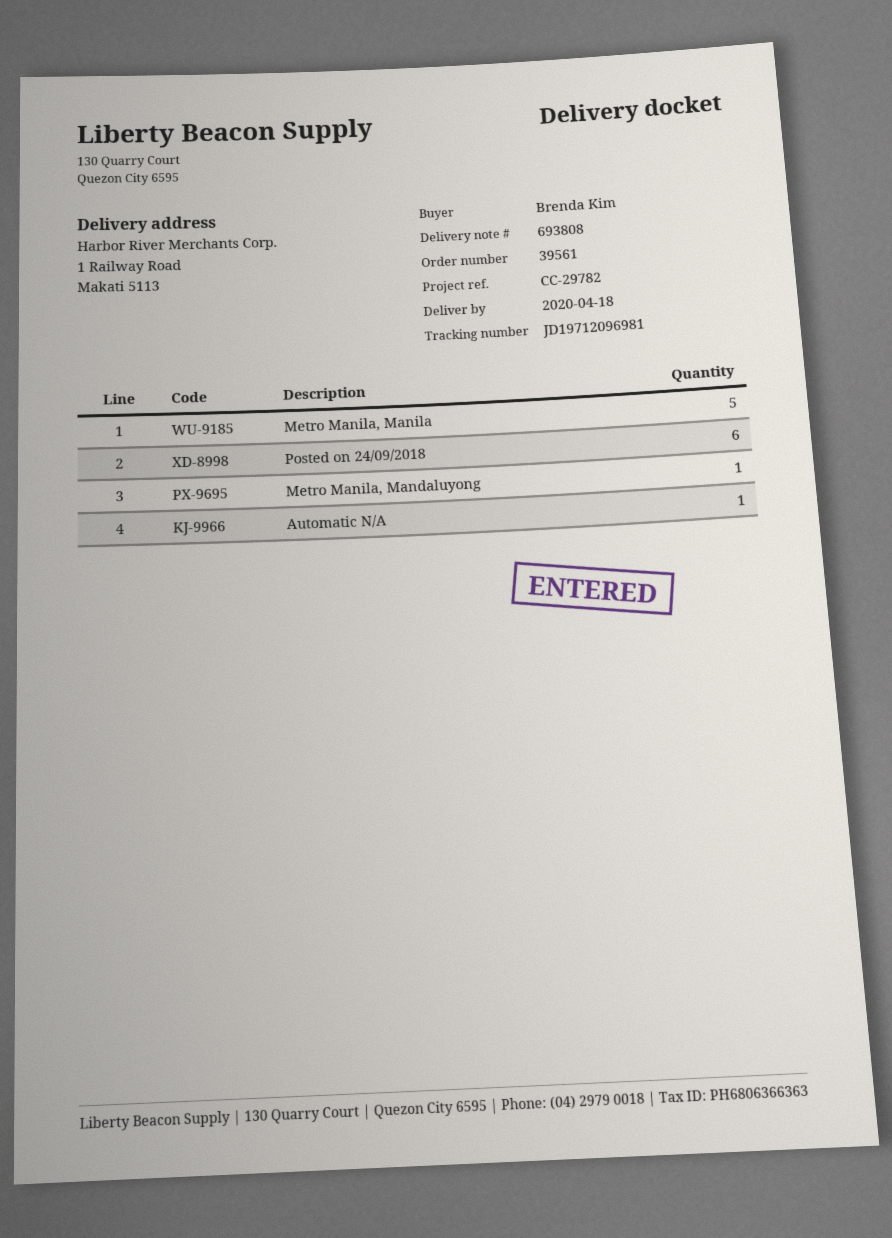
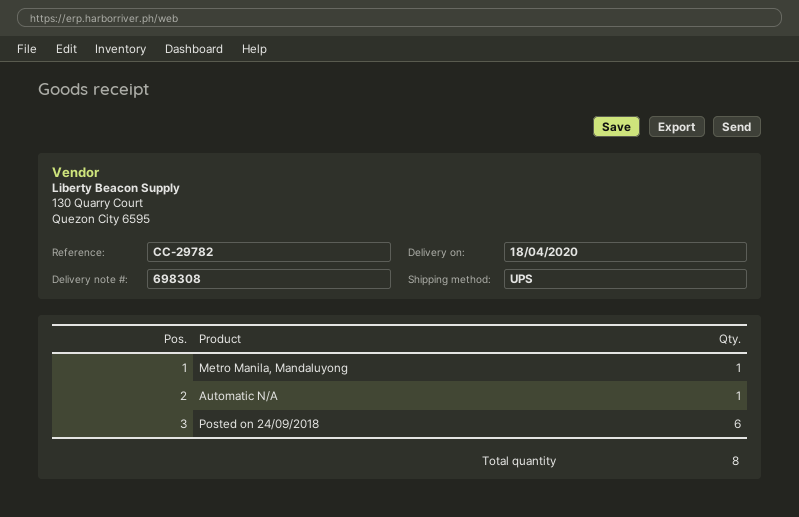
delivery note number: 693808 -> 698308
Metro Manila, Manila: 5 -> none

